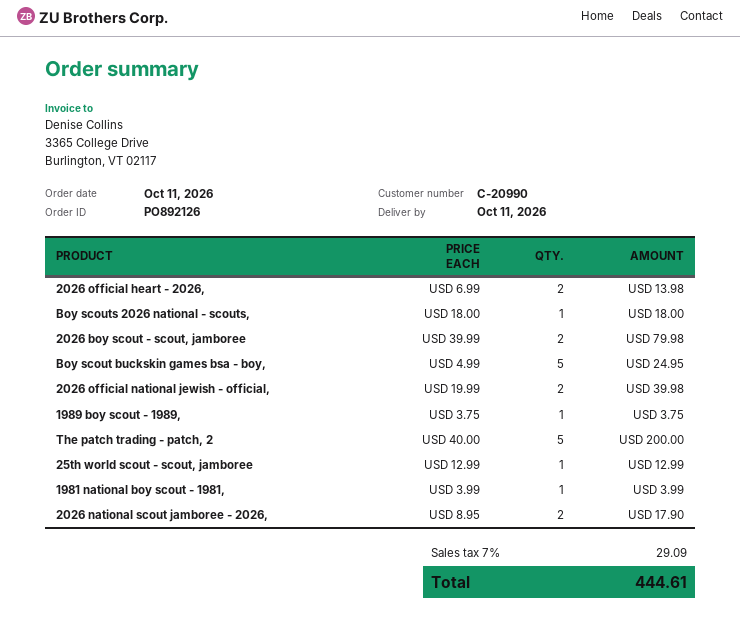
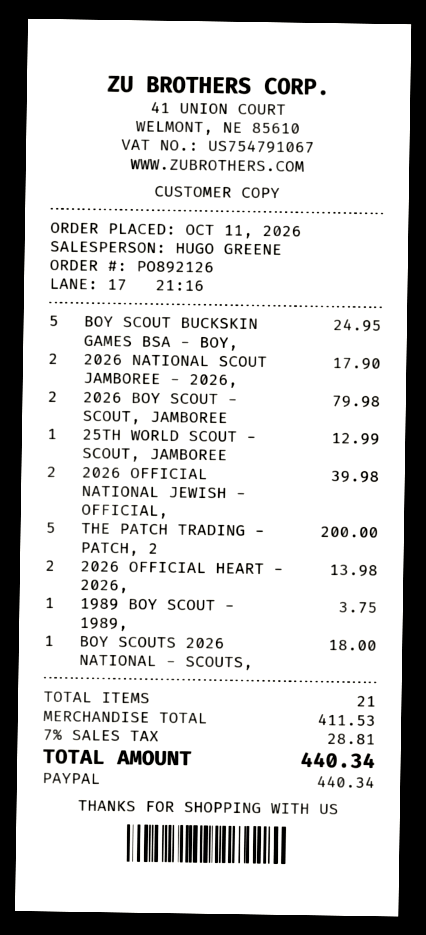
1981 national boy scout - 1981,: 1 for 3.99 -> none
tax: 7% = 29.09 -> 7% = 28.81
total: 444.61 -> 440.34

